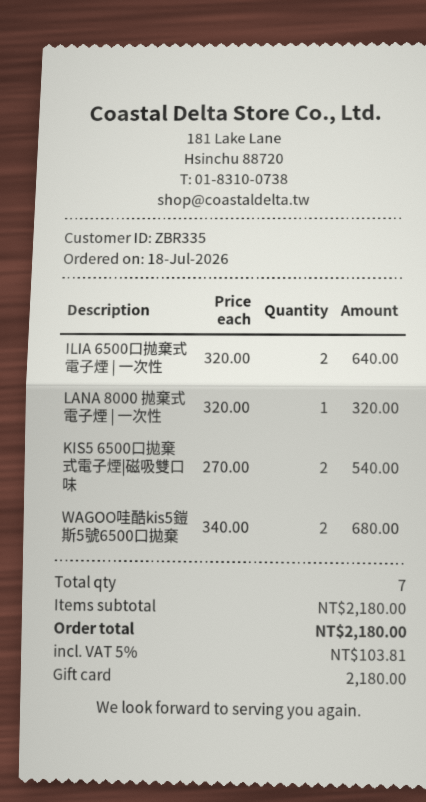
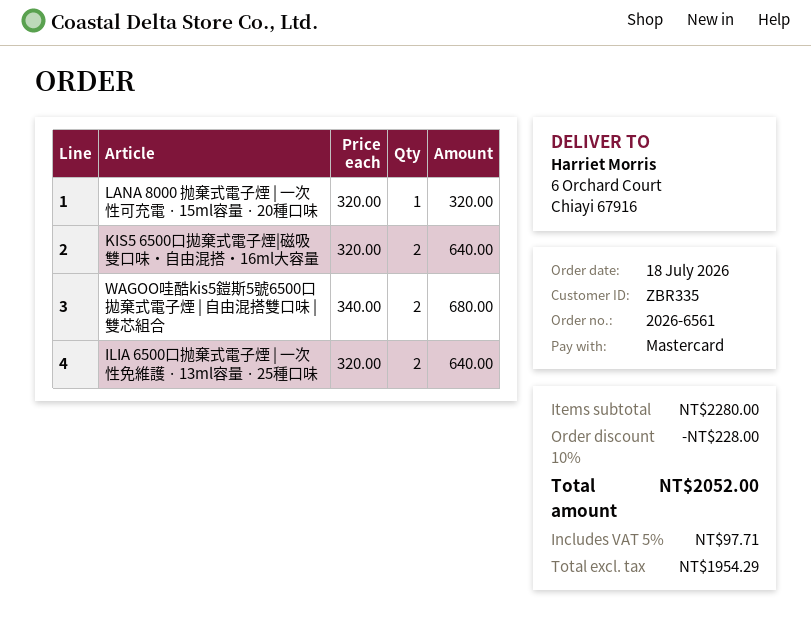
payment method: gift card -> Mastercard
KIS5 6500口拋棄式電子煙|磁吸雙口味: 2 x 270.00 = 540.00 -> 2 x 320.00 = 640.00
subtotal: 2180.00 -> 2280.00
discount: none -> 10% = 228.00
tax: 5% = 103.81 -> 5% = 97.71
total: 2180.00 -> 2052.00

